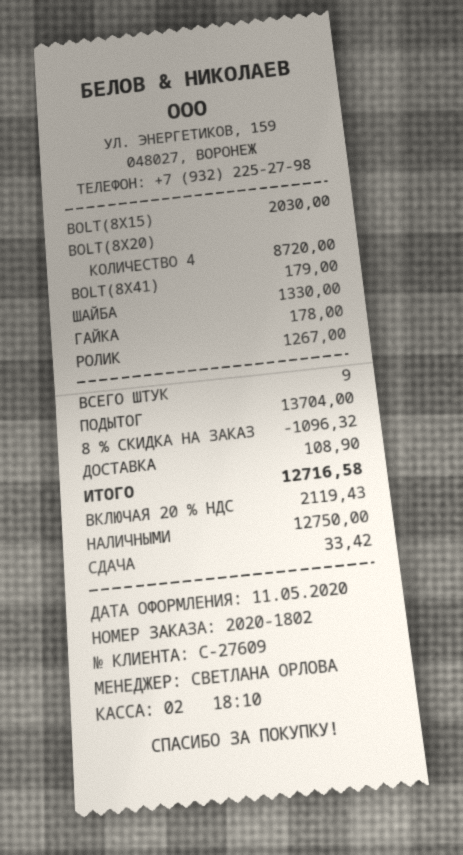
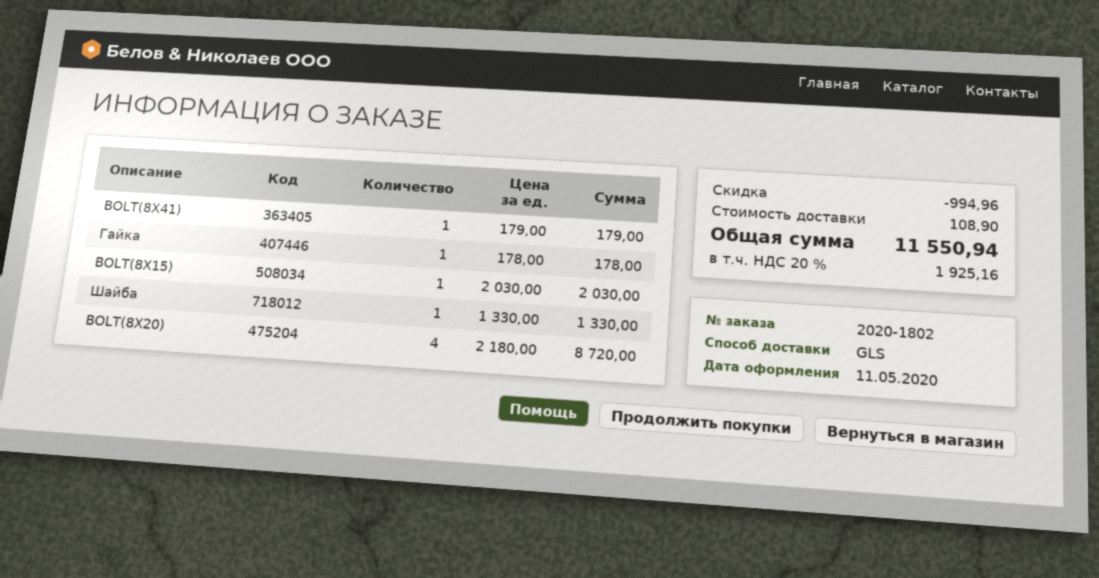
РОЛИК: 1 for 1267.00 -> none
discount: 1096.32 -> 994.96
tax: 20% = 2119.43 -> 20% = 1925.16
total: 12716.58 -> 11550.94

